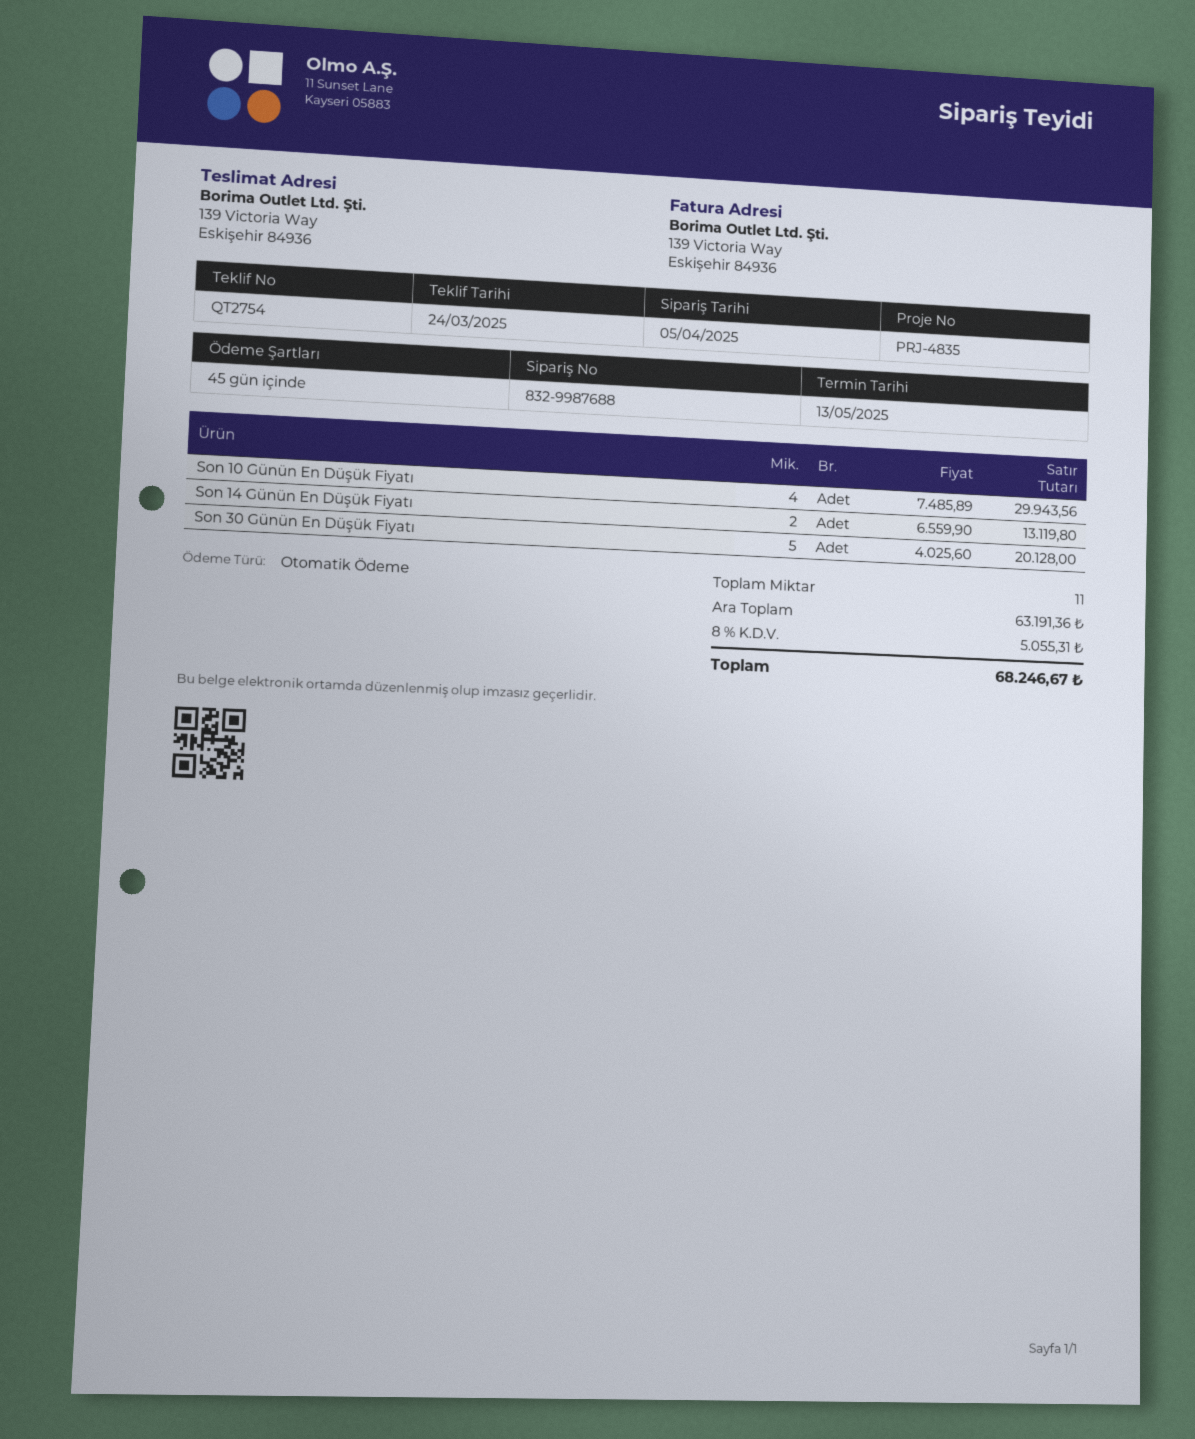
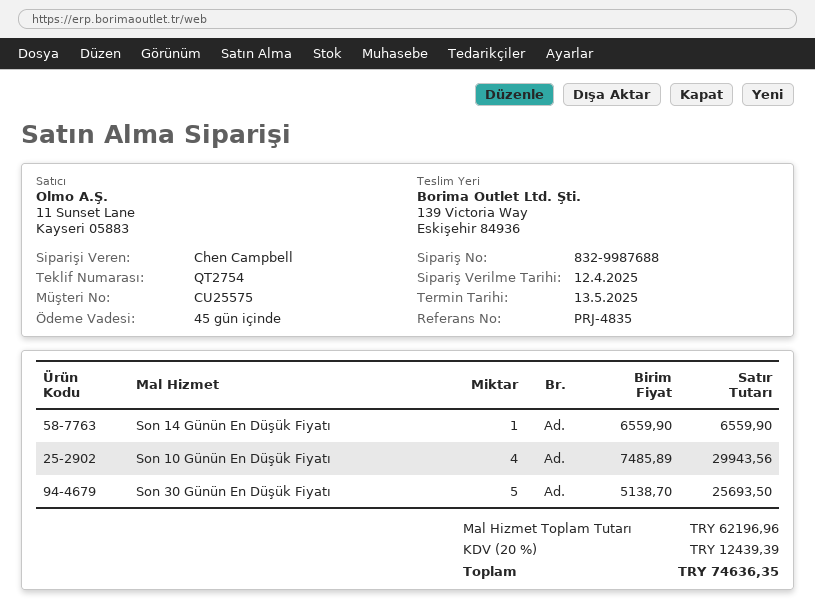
order date: 2025-04-05 -> 2025-04-12
Son 14 Günün En Düşük Fiyatı: 2 x 6559.90 = 13119.80 -> 1 x 6559.90 = 6559.90
Son 30 Günün En Düşük Fiyatı: 5 x 4025.60 = 20128.00 -> 5 x 5138.70 = 25693.50
subtotal: 63191.36 -> 62196.96
tax: 8% = 5055.31 -> 20% = 12439.39
total: 68246.67 -> 74636.35

